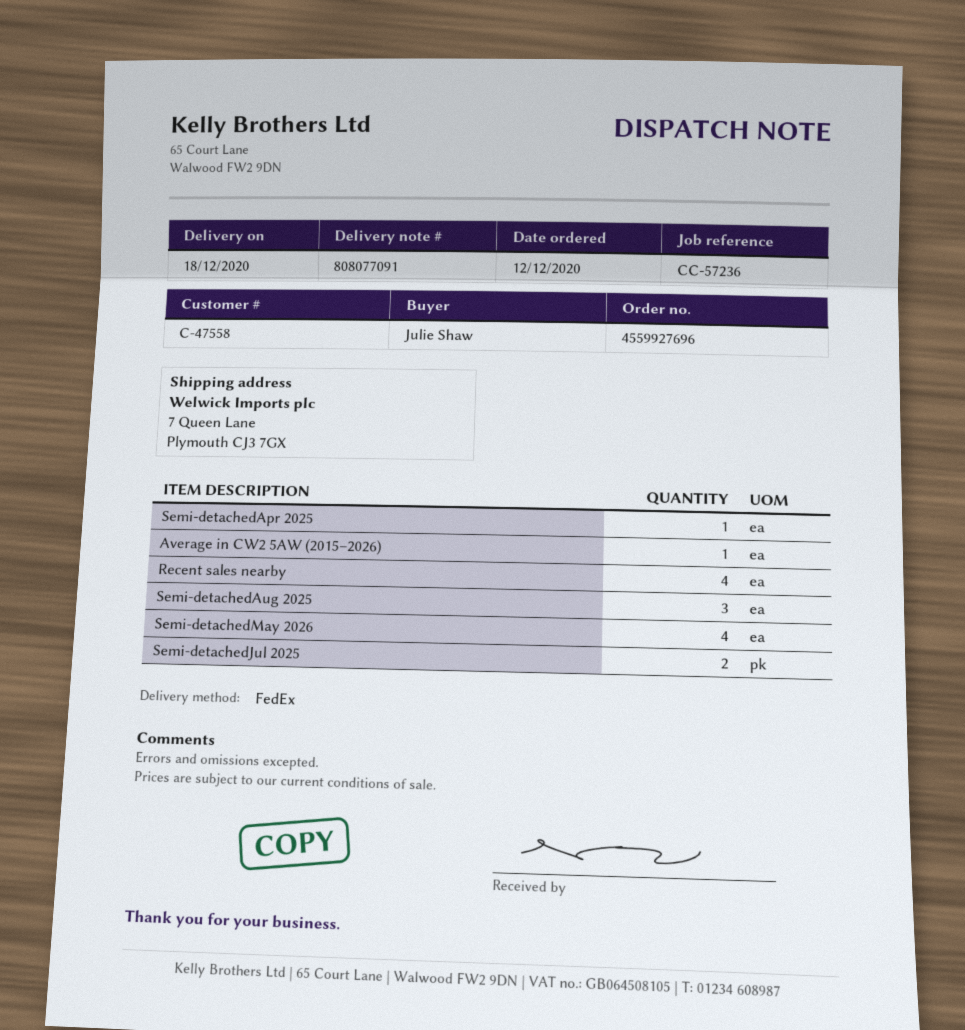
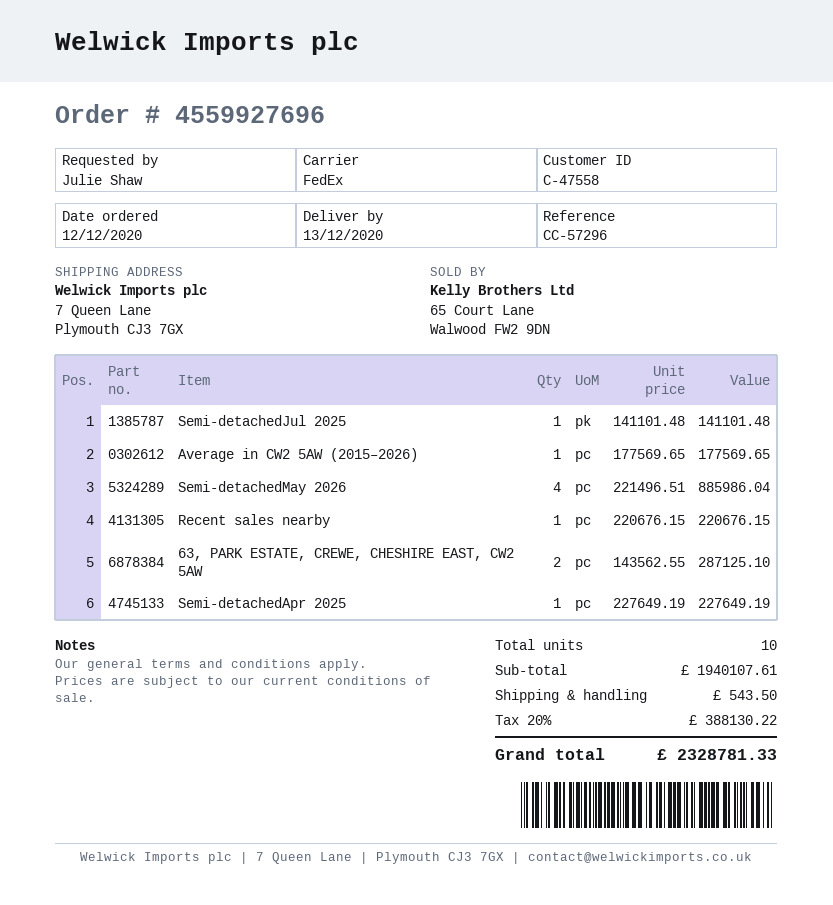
delivery date: 2020-12-18 -> 2020-12-13
reference: CC-57236 -> CC-57296
Recent sales nearby: 4 -> 1
Semi-detachedAug 2025: 3 -> none
Semi-detachedJul 2025: 2 -> 1
63, PARK ESTATE, CREWE, CHESHIRE EAST, CW2 5AW: none -> 2

